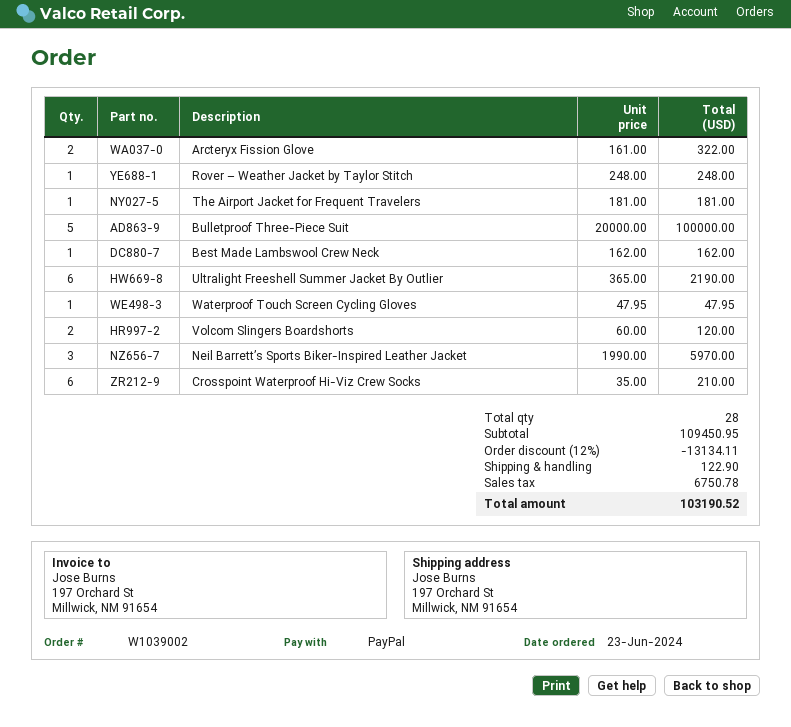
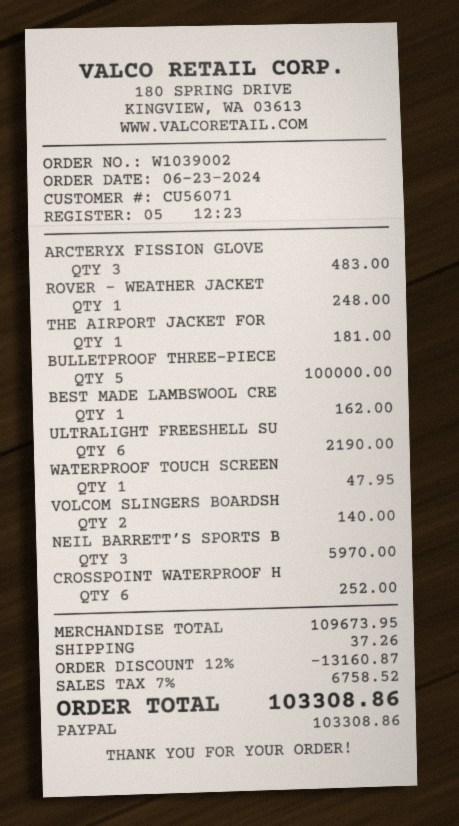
Arcteryx Fission Glove: 2 for 322.00 -> 3 for 483.00
Volcom Slingers Boardshorts: 2 for 120.00 -> 2 for 140.00
Crosspoint Waterproof Hi-Viz Crew Socks: 6 for 210.00 -> 6 for 252.00
subtotal: 109450.95 -> 109673.95
discount: 12% = 13134.11 -> 12% = 13160.87
shipping: 122.90 -> 37.26
tax: 6750.78 -> 6758.52
total: 103190.52 -> 103308.86

